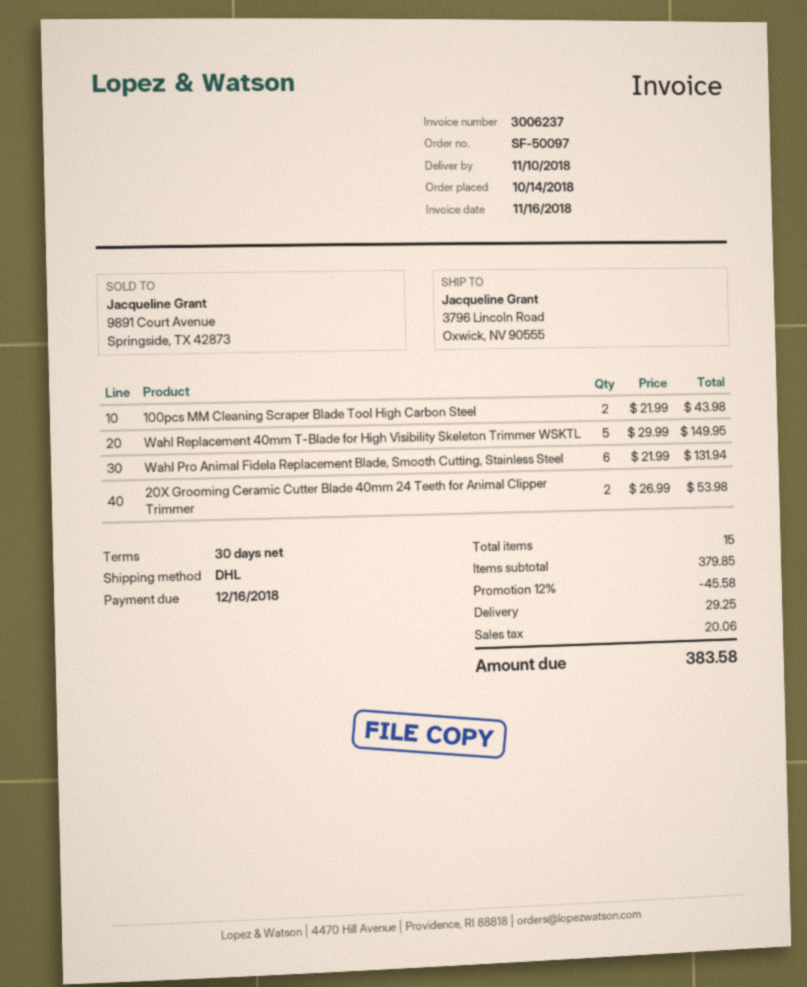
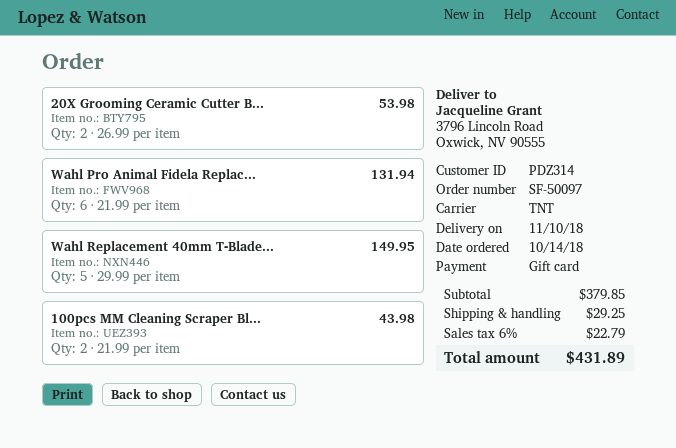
shipping method: DHL -> TNT
discount: 12% = 45.58 -> none
tax: 20.06 -> 22.79
total: 383.58 -> 431.89

